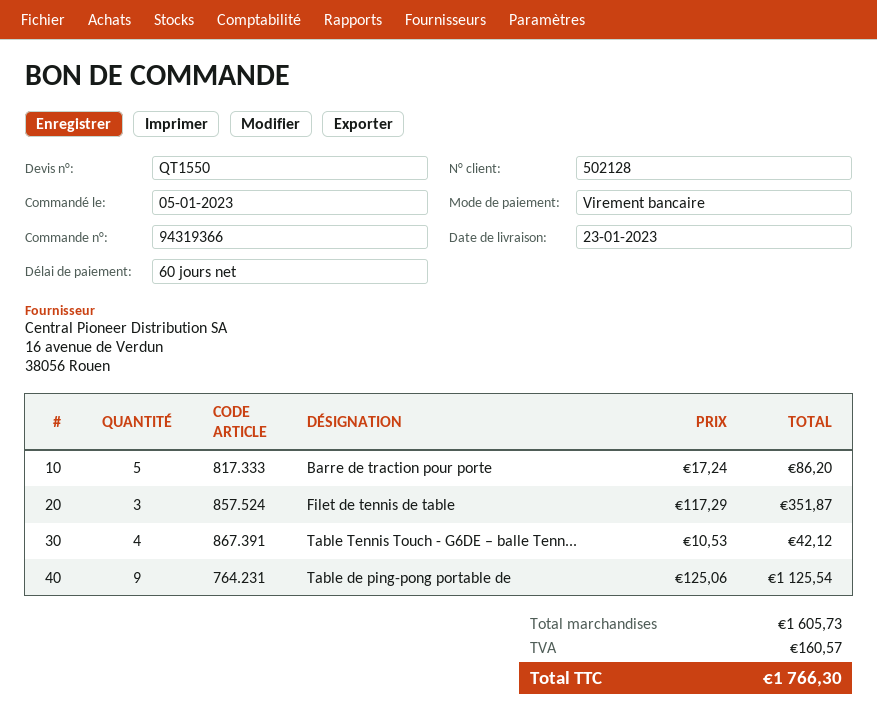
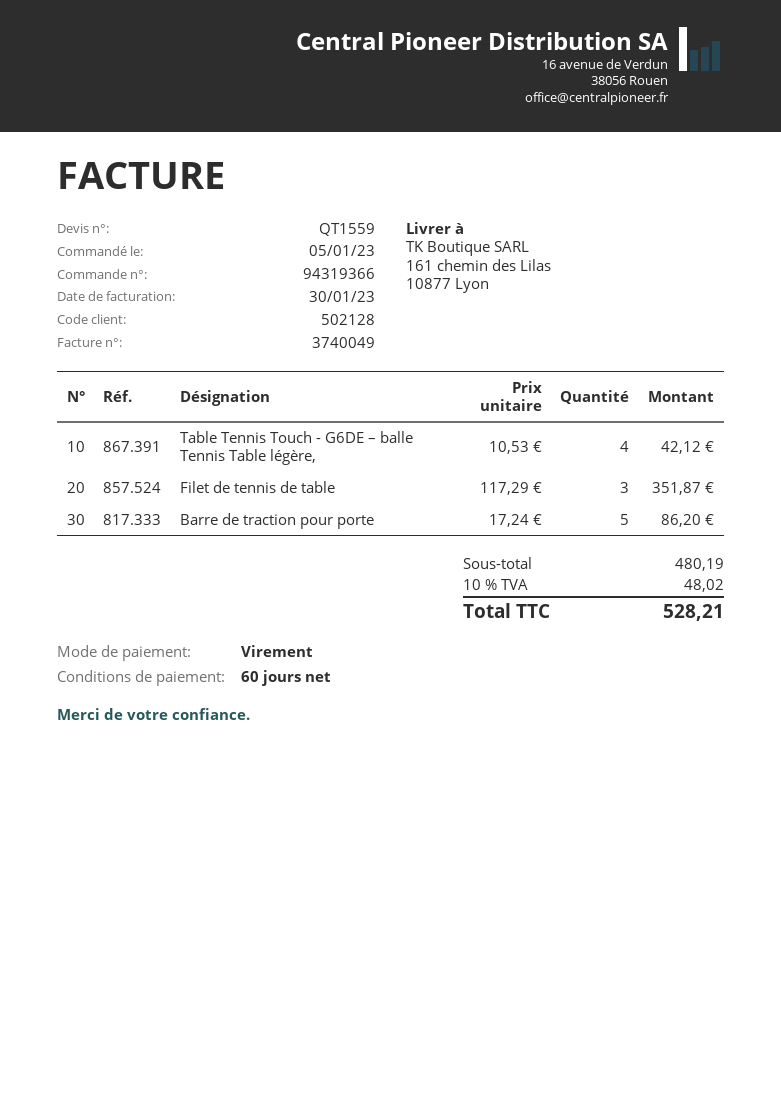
quote number: QT1550 -> QT1559
Table de ping-pong portable de: 9 x 125.06 = 1125.54 -> none
subtotal: 1605.73 -> 480.19
tax: 160.57 -> 48.02
total: 1766.30 -> 528.21

